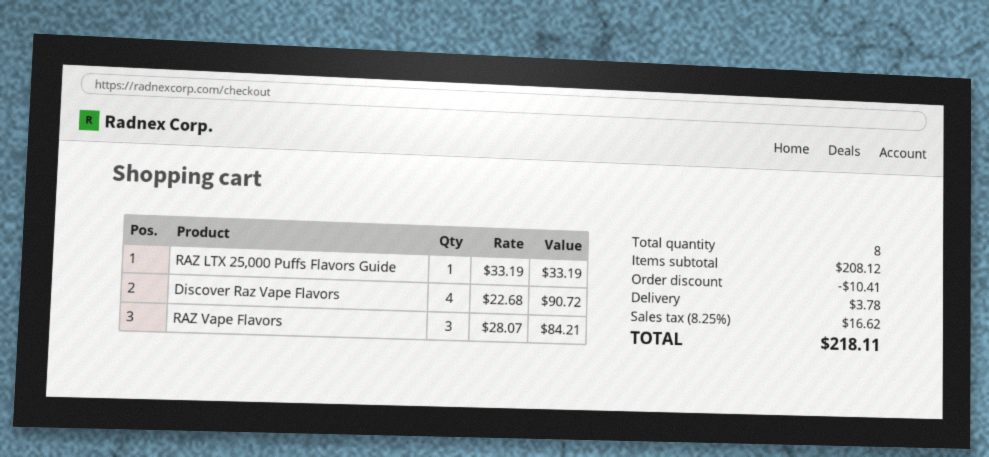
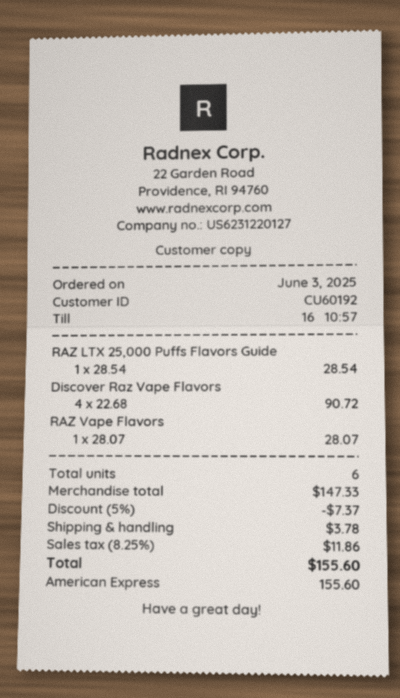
RAZ LTX 25,000 Puffs Flavors Guide: 1 x 33.19 = 33.19 -> 1 x 28.54 = 28.54
RAZ Vape Flavors: 3 x 28.07 = 84.21 -> 1 x 28.07 = 28.07
total quantity: 8 -> 6
subtotal: 208.12 -> 147.33
discount: 10.41 -> 7.37
tax: 8.25% = 16.62 -> 8.25% = 11.86
total: 218.11 -> 155.60

